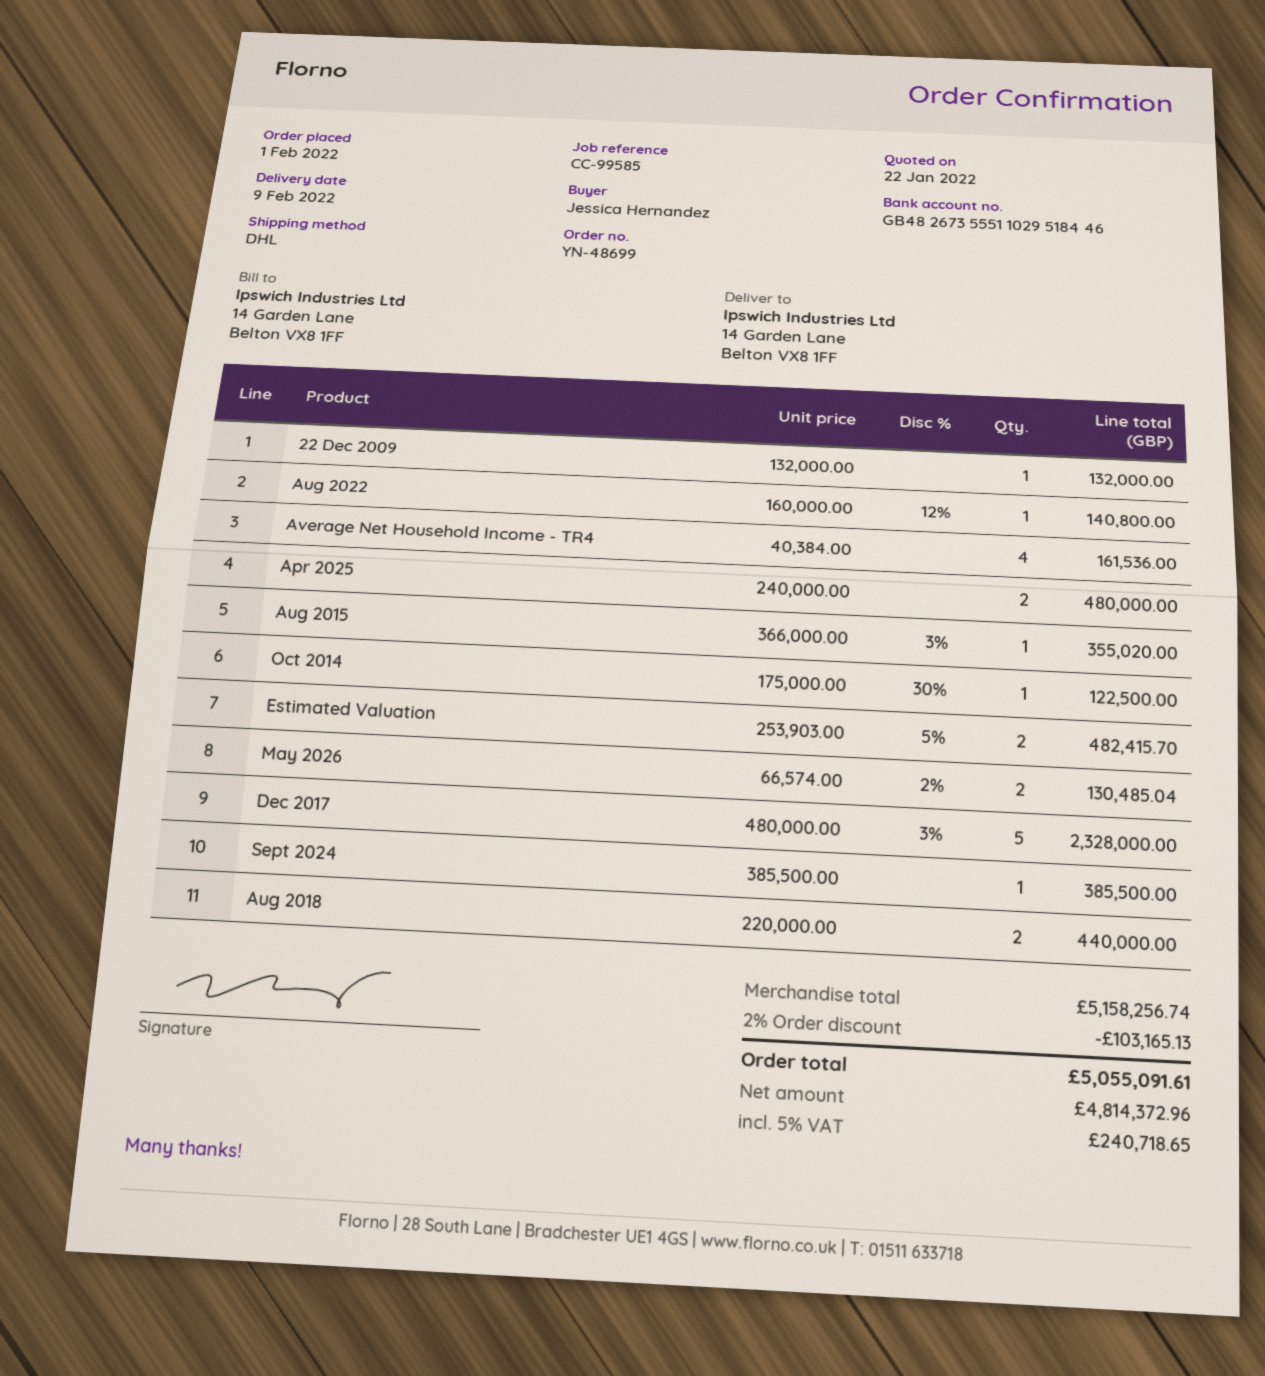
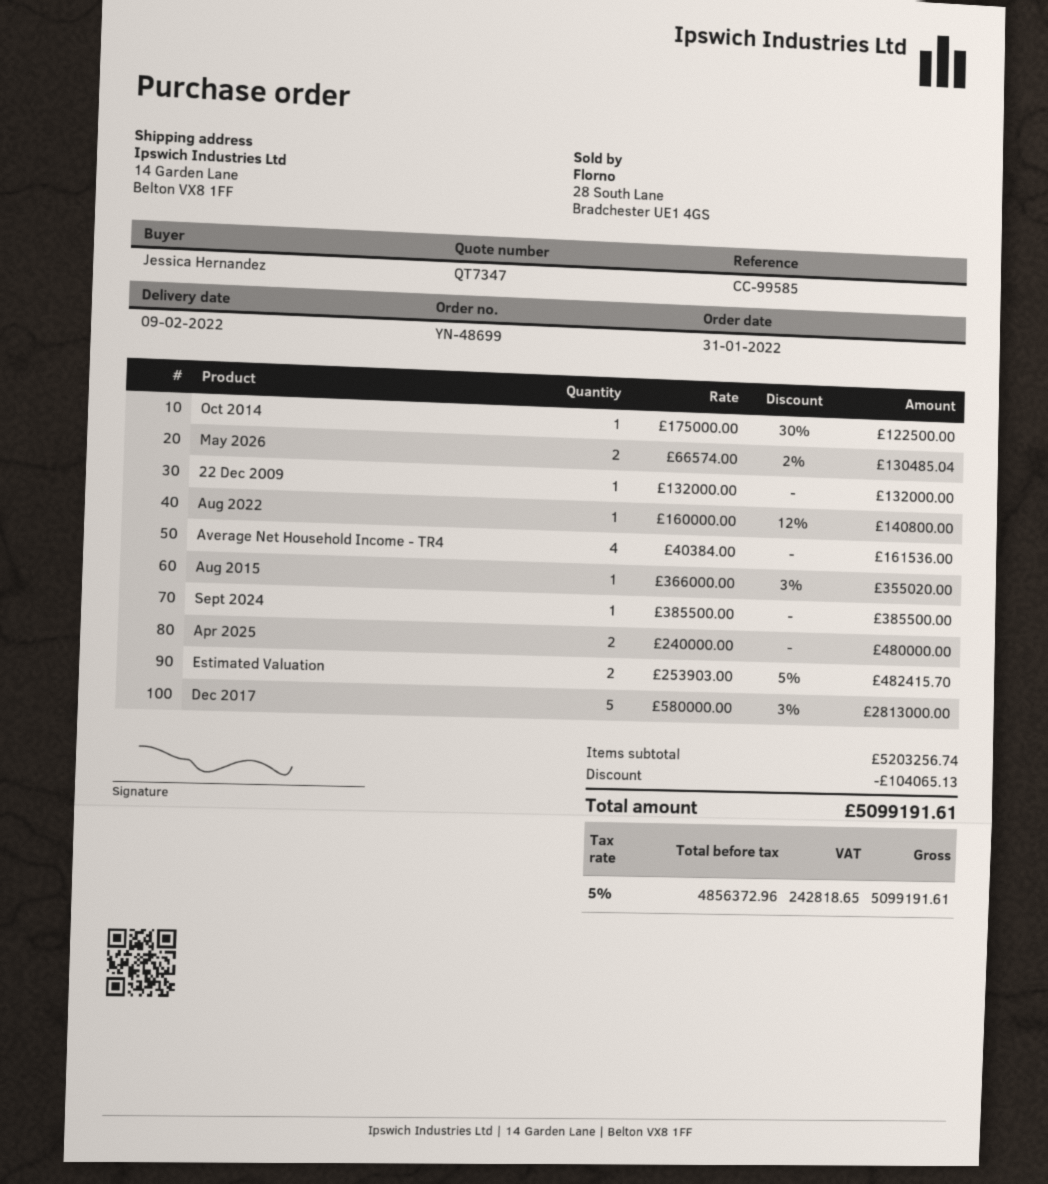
order date: 2022-02-01 -> 2022-01-31
Dec 2017: 5 x 480000.00 - 3% = 2328000.00 -> 5 x 580000.00 - 3% = 2813000.00
Aug 2018: 2 x 220000.00 = 440000.00 -> none
subtotal: 5158256.74 -> 5203256.74
discount: 103165.13 -> 104065.13
net: 4814372.96 -> 4856372.96
tax: 5% = 240718.65 -> 5% = 242818.65
total: 5055091.61 -> 5099191.61

